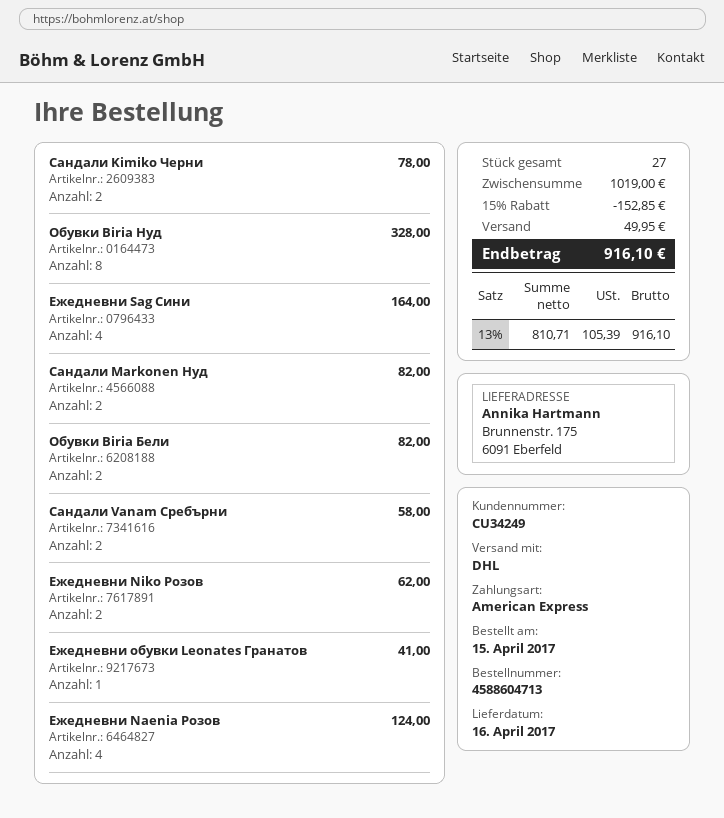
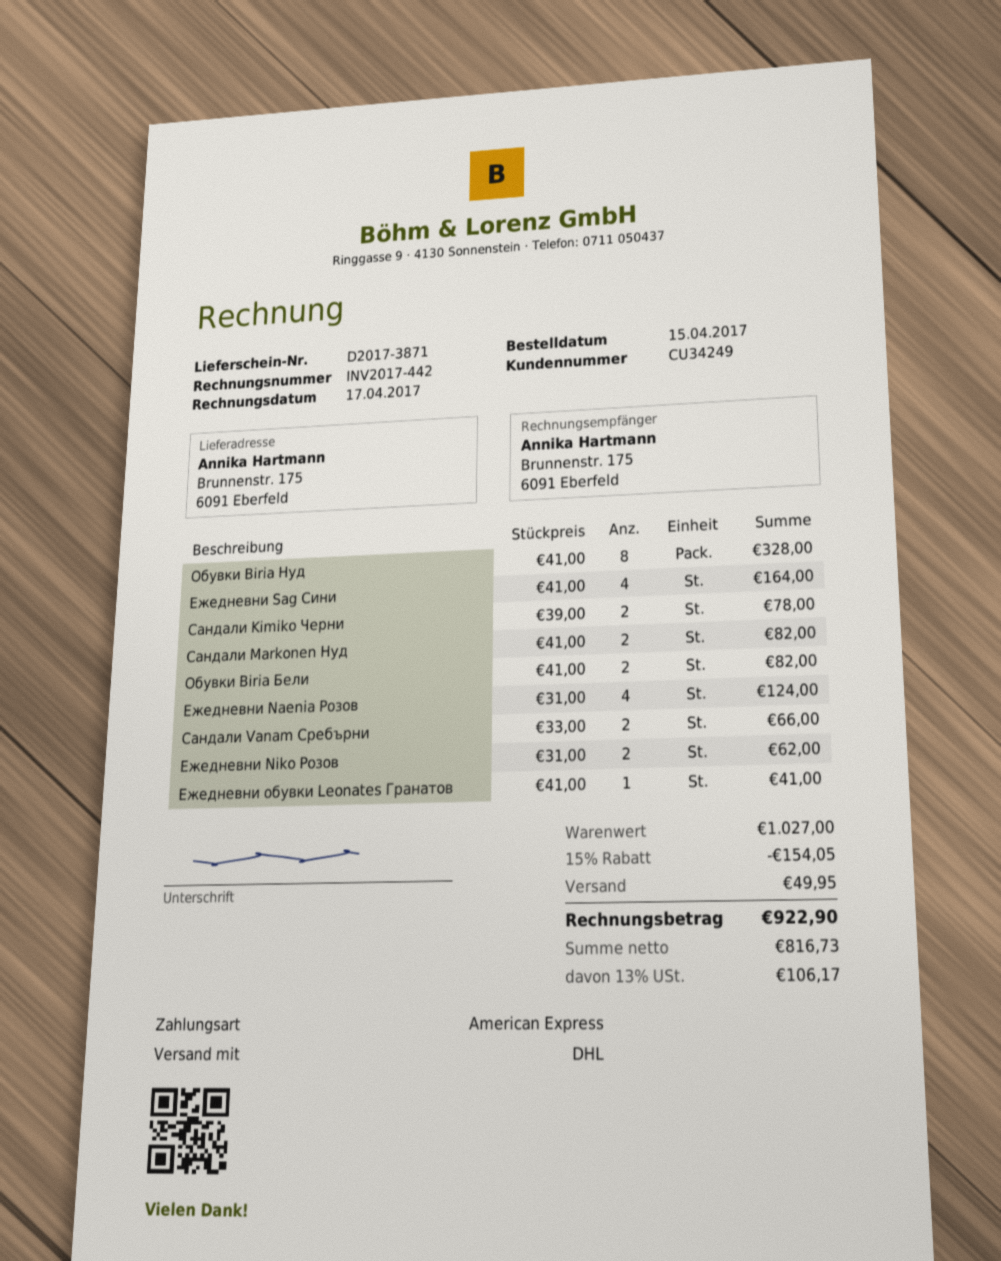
Сандали Vanam Сребърни: 2 for 58.00 -> 2 for 66.00
subtotal: 1019.00 -> 1027.00
discount: 15% = 152.85 -> 15% = 154.05
net: 810.71 -> 816.73
tax: 13% = 105.39 -> 13% = 106.17
total: 916.10 -> 922.90

